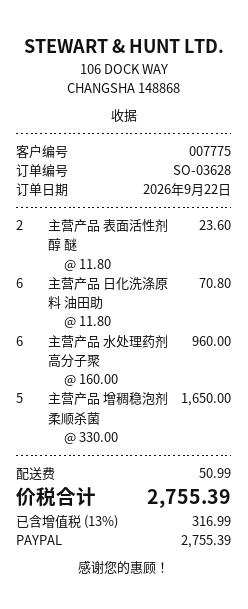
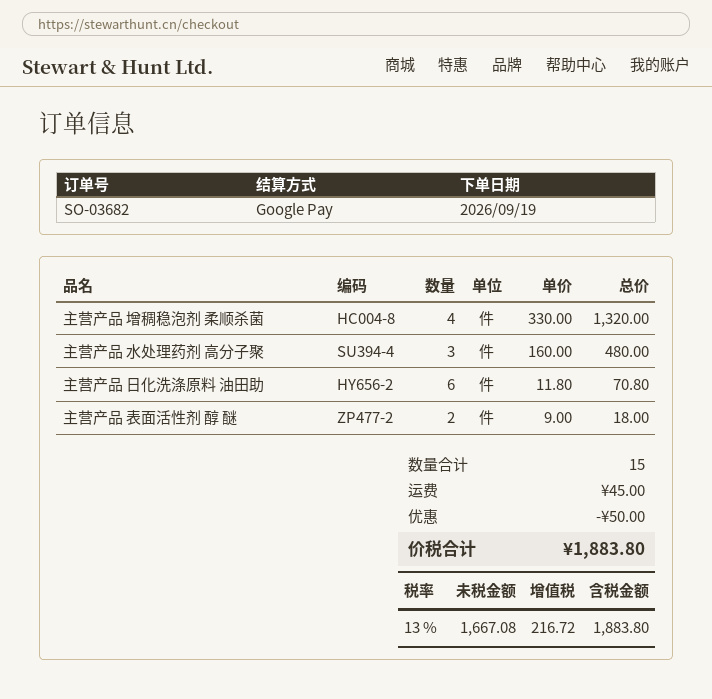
order number: SO-03628 -> SO-03682
order date: 2026-09-22 -> 2026-09-19
payment method: PayPal -> Google Pay
主营产品 表面活性剂 醇 醚: 2 x 11.80 = 23.60 -> 2 x 9.00 = 18.00
主营产品 水处理药剂 高分子聚: 6 x 160.00 = 960.00 -> 3 x 160.00 = 480.00
主营产品 增稠稳泡剂 柔顺杀菌: 5 x 330.00 = 1650.00 -> 4 x 330.00 = 1320.00
discount: none -> 50.00
shipping: 50.99 -> 45.00
tax: 13% = 316.99 -> 13% = 216.72
total: 2755.39 -> 1883.80

